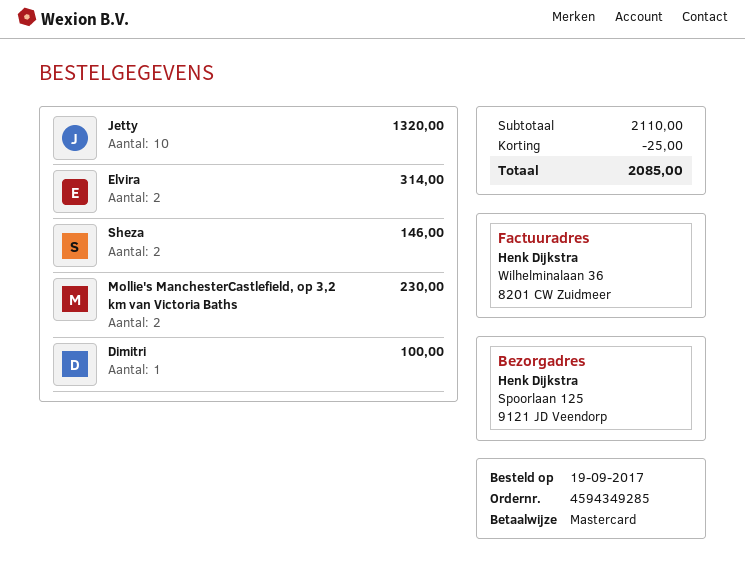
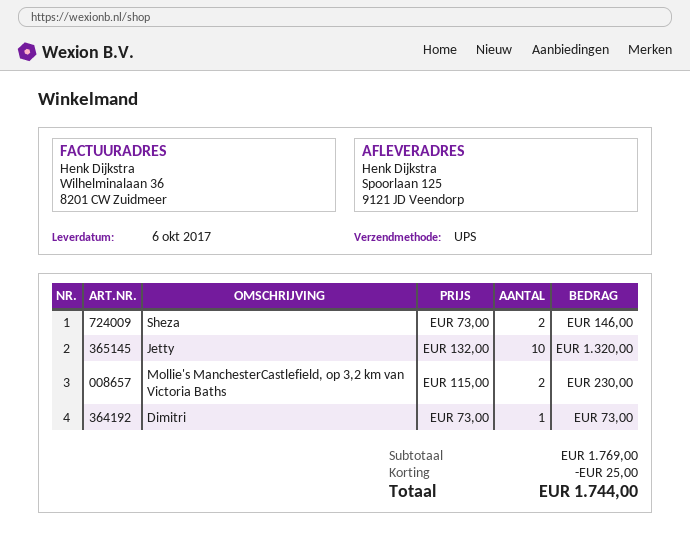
Elvira: 2 for 314.00 -> none
Dimitri: 1 for 100.00 -> 1 for 73.00
subtotal: 2110.00 -> 1769.00
total: 2085.00 -> 1744.00

